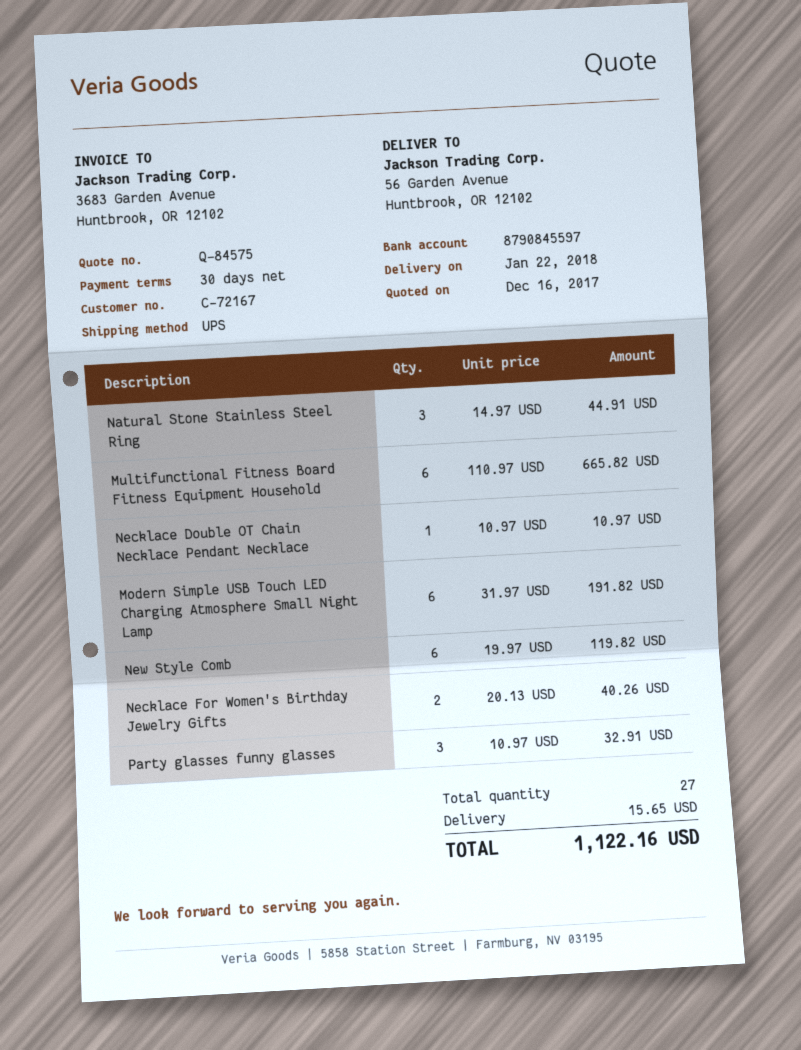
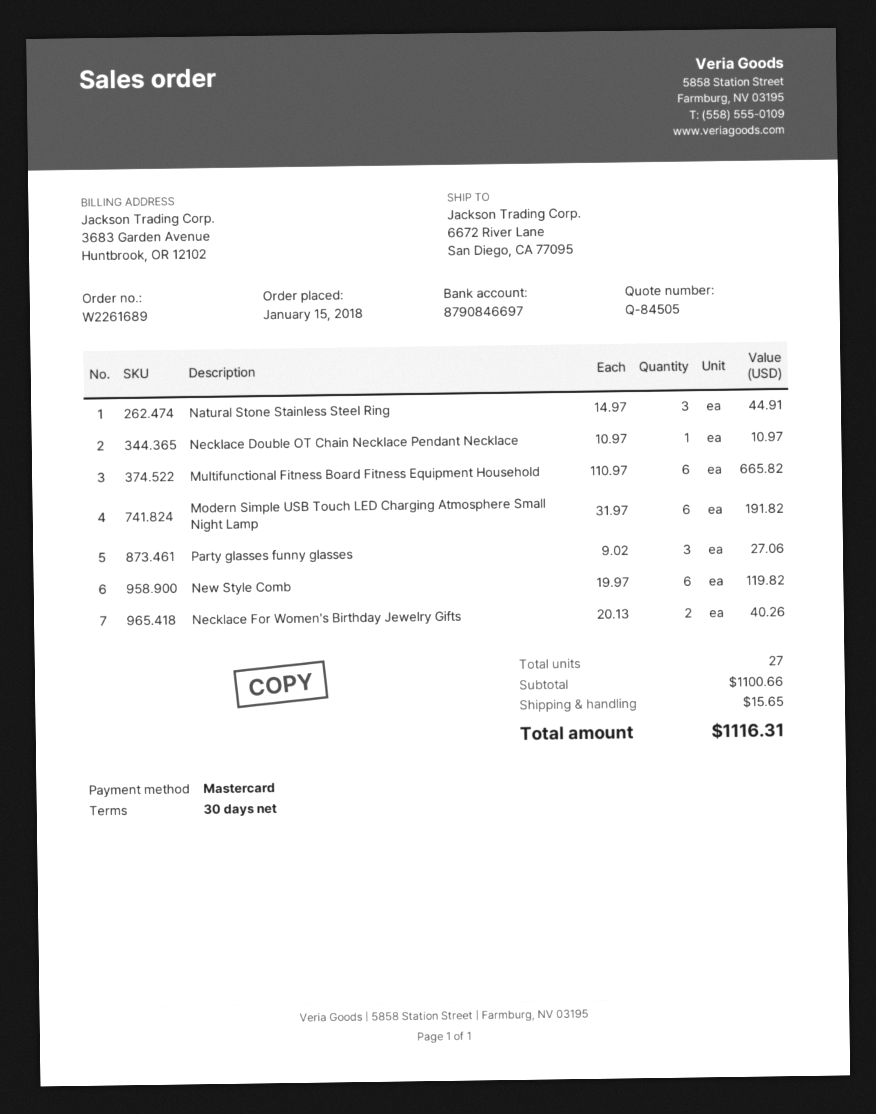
quote number: Q-84575 -> Q-84505
bank account: 8790845597 -> 8790846697
ship to: 56 Garden Avenue, Huntbrook, OR 12102 -> 6672 River Lane, San Diego, CA 77095
Party glasses funny glasses: 3 x 10.97 = 32.91 -> 3 x 9.02 = 27.06
total: 1122.16 -> 1116.31

